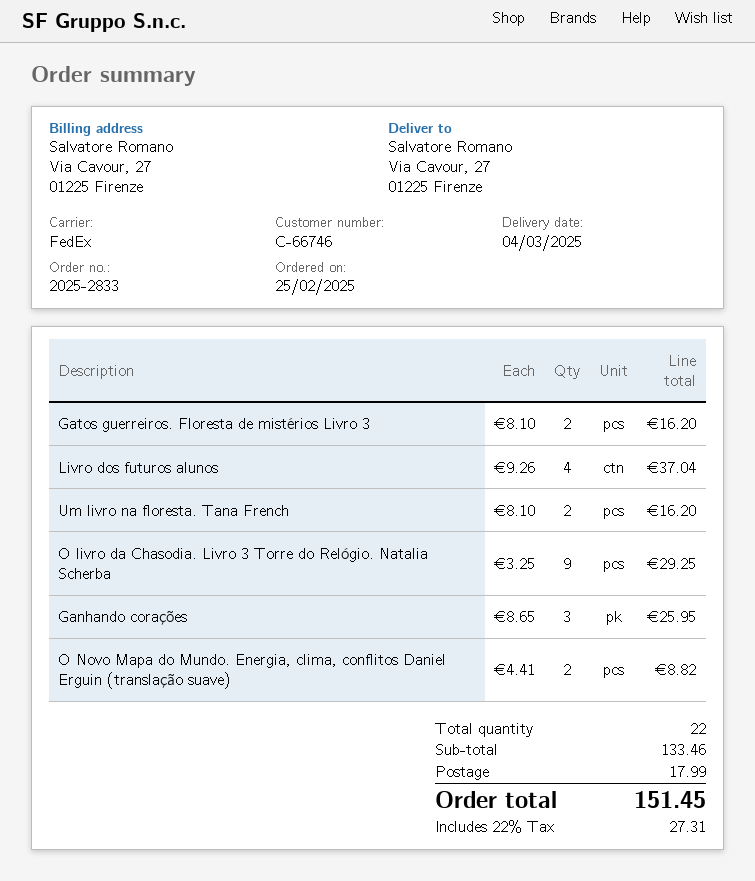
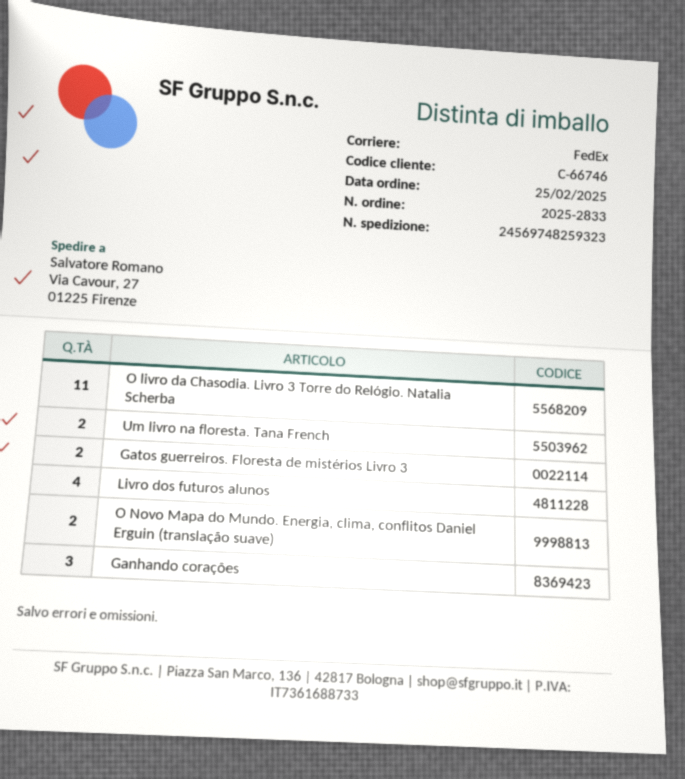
O livro da Chasodia. Livro 3 Torre do Relógio. Natalia Scherba: 9 -> 11

